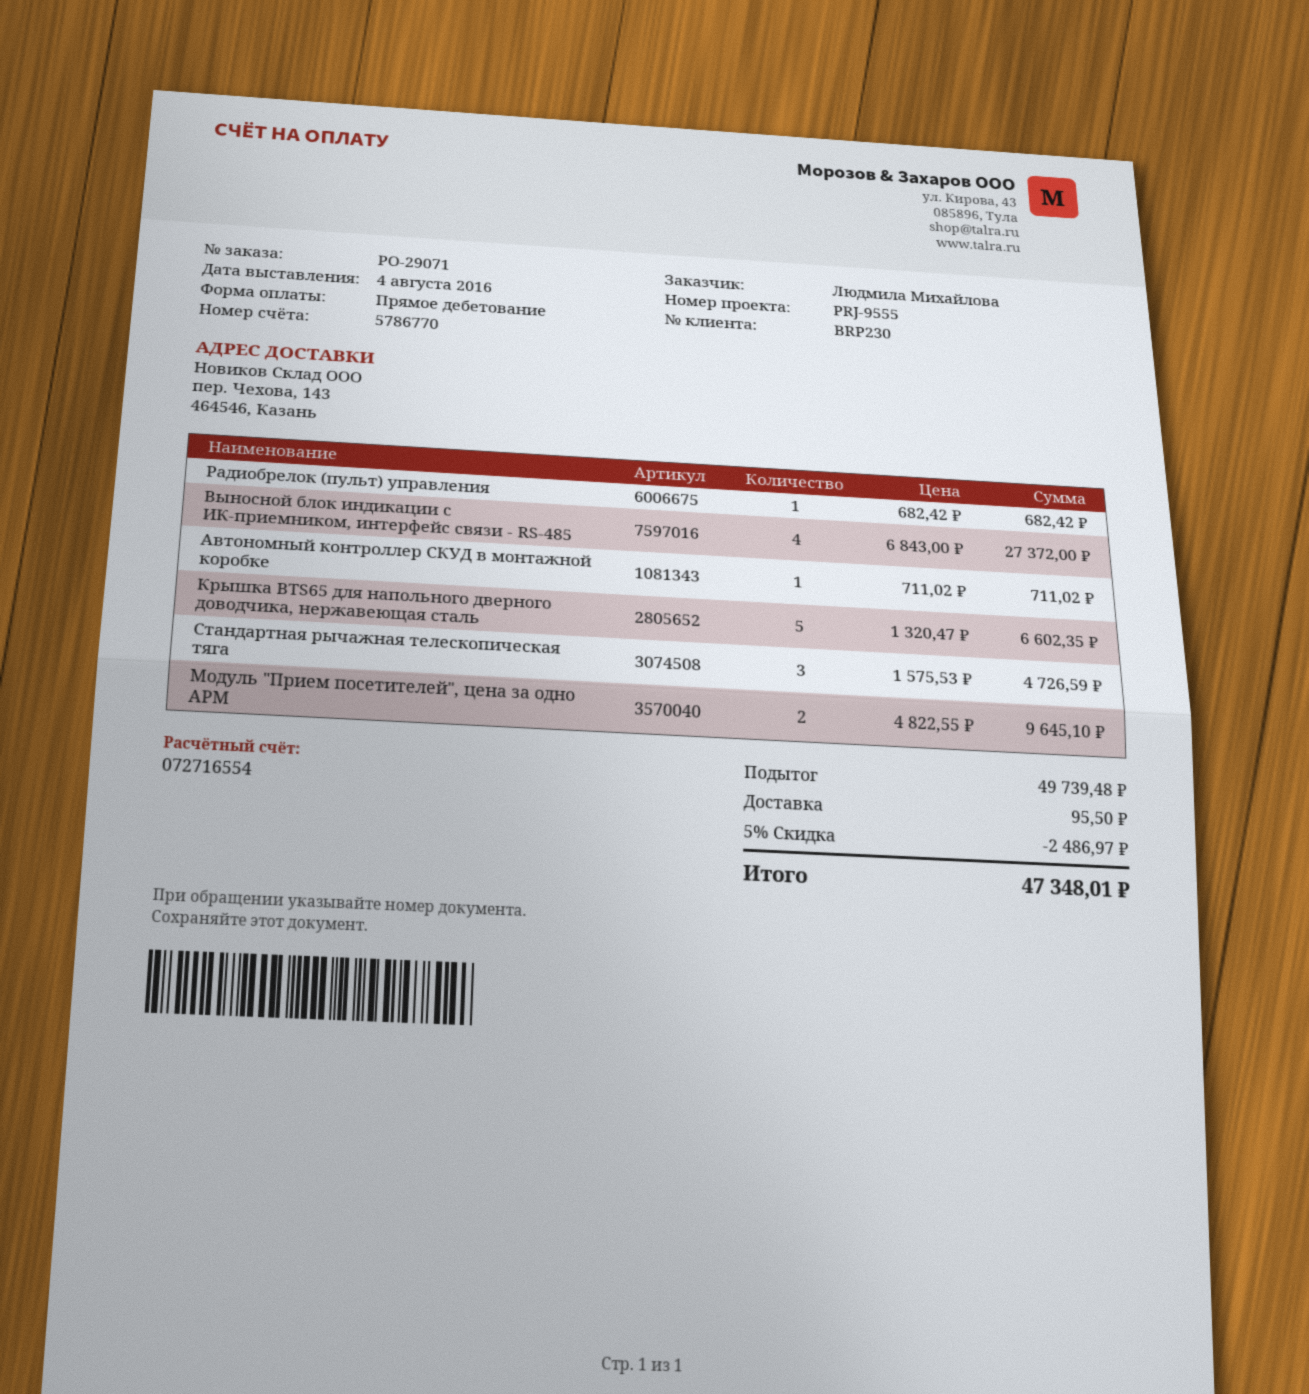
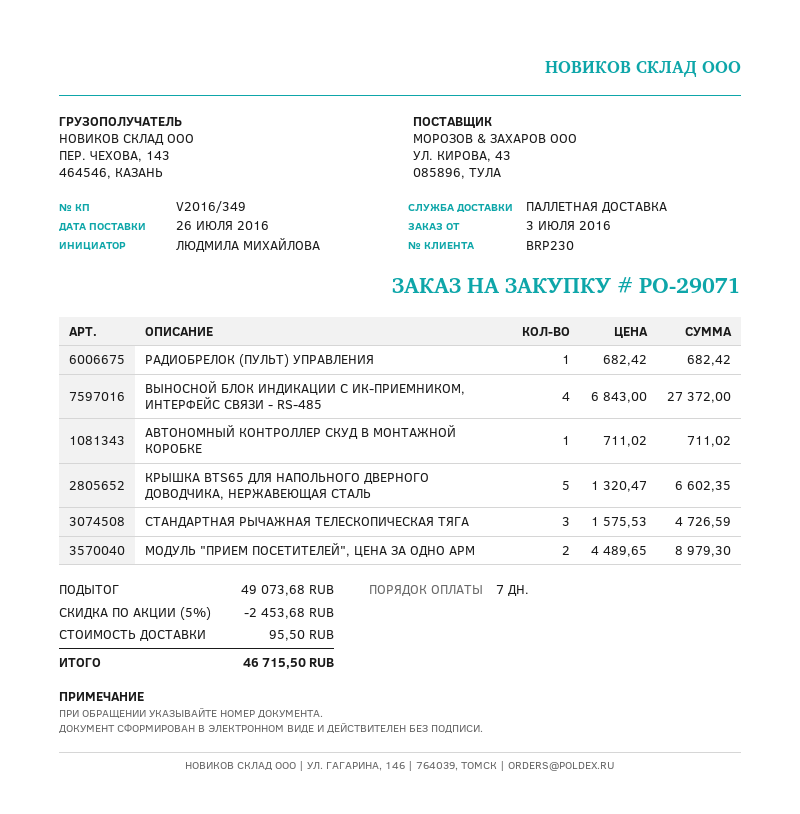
Модуль "Прием посетителей", цена за одно АРМ: 2 x 4822.55 = 9645.10 -> 2 x 4489.65 = 8979.30
subtotal: 49739.48 -> 49073.68
discount: 5% = 2486.97 -> 5% = 2453.68
total: 47348.01 -> 46715.50

